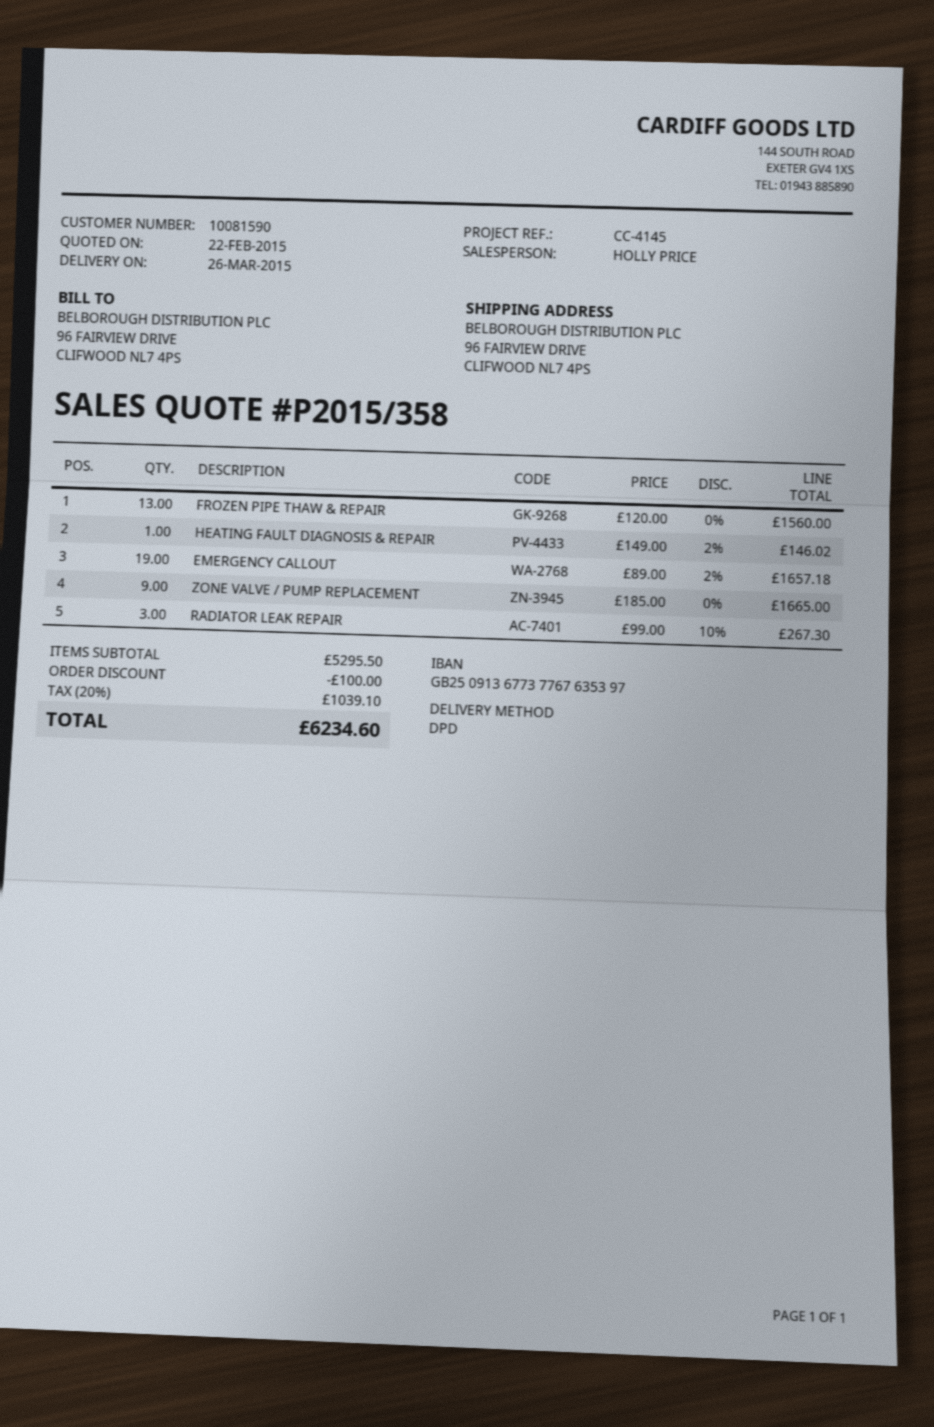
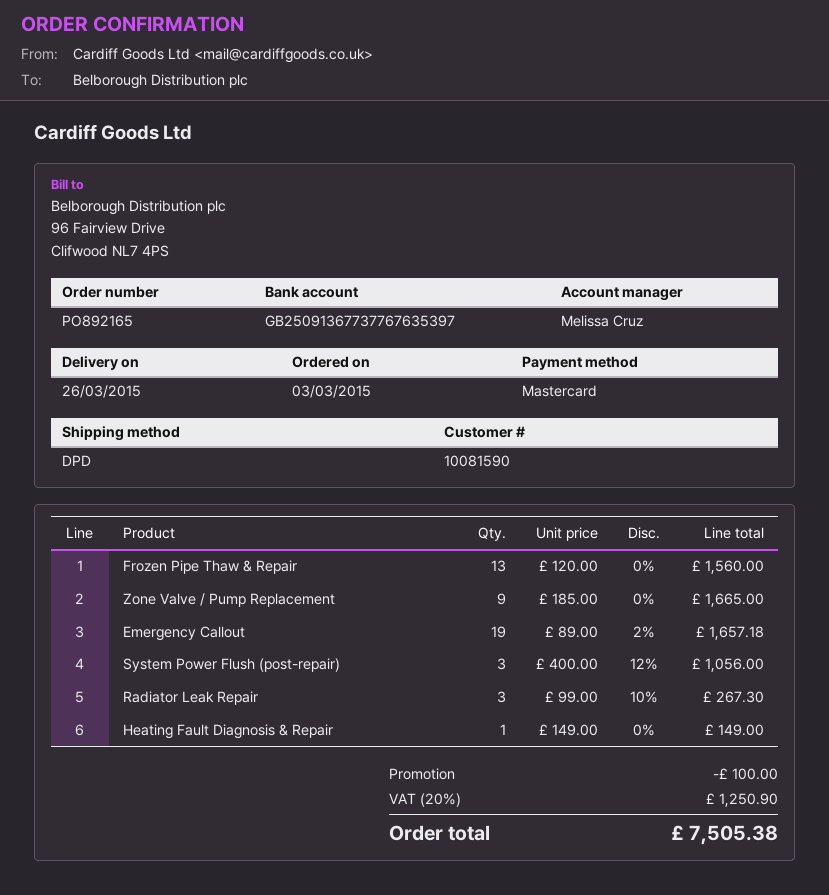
sales rep: HOLLY PRICE -> Melissa Cruz
HEATING FAULT DIAGNOSIS & REPAIR: 1 x 149.00 - 2% = 146.02 -> 1 x 149.00 = 149.00
System Power Flush (post-repair): none -> 3 x 400.00 - 12% = 1056.00
tax: 20% = 1039.10 -> 20% = 1250.90
total: 6234.60 -> 7505.38

